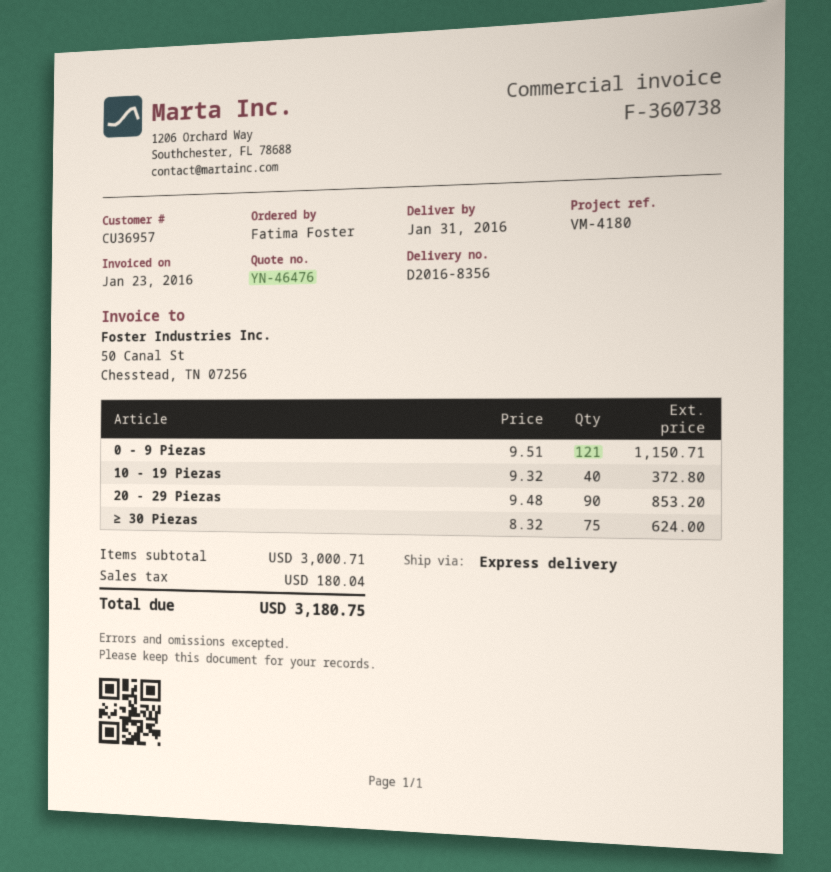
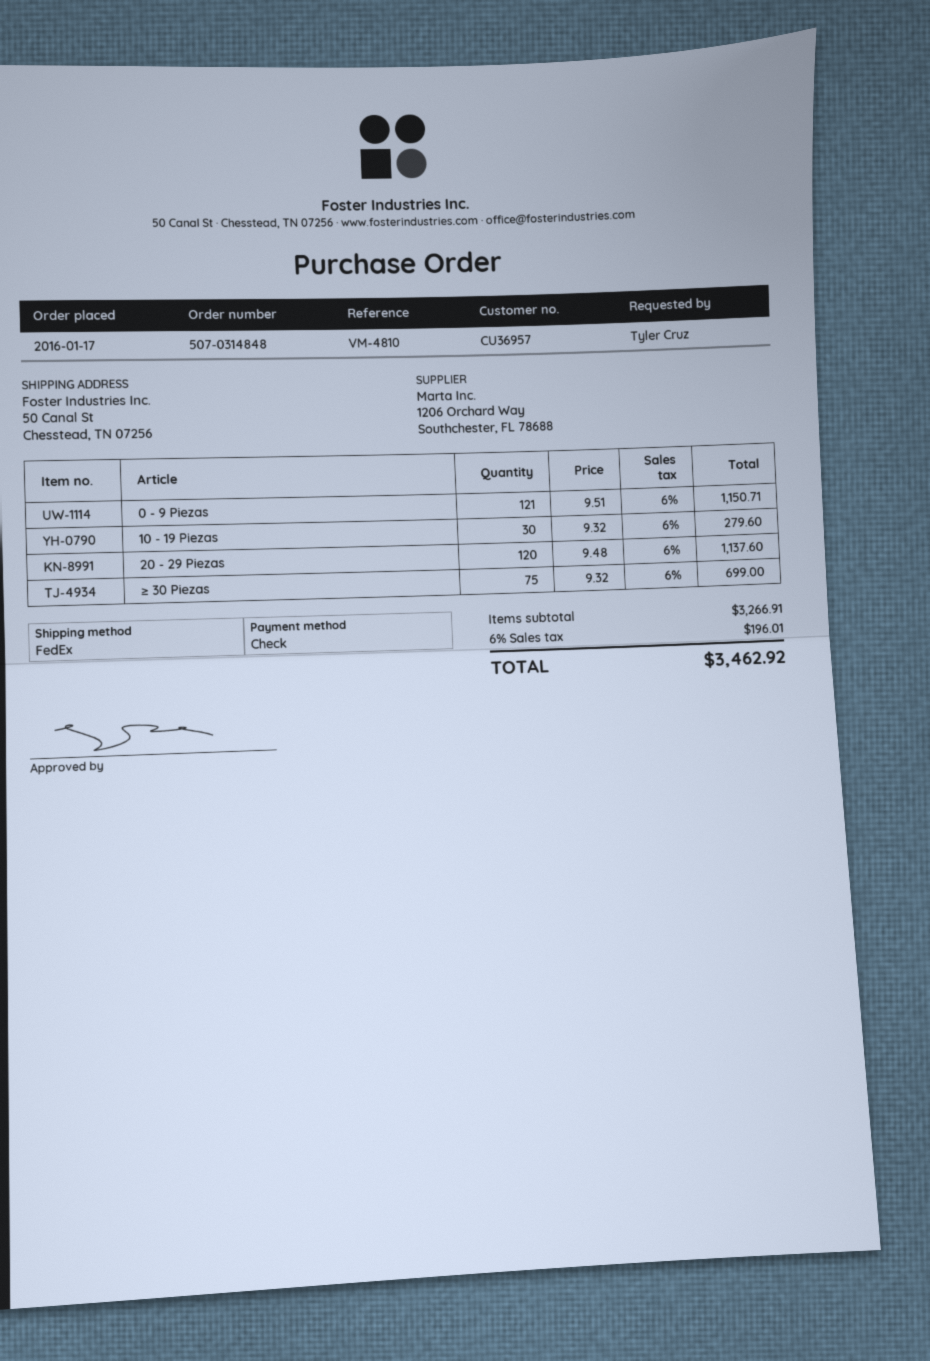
reference: VM-4180 -> VM-4810
ordered by: Fatima Foster -> Tyler Cruz
shipping method: express -> FedEx
10 - 19 Piezas: 40 x 9.32 = 372.80 -> 30 x 9.32 = 279.60
20 - 29 Piezas: 90 x 9.48 = 853.20 -> 120 x 9.48 = 1137.60
≥ 30 Piezas: 75 x 8.32 = 624.00 -> 75 x 9.32 = 699.00
subtotal: 3000.71 -> 3266.91
tax: 180.04 -> 196.01
total: 3180.75 -> 3462.92

